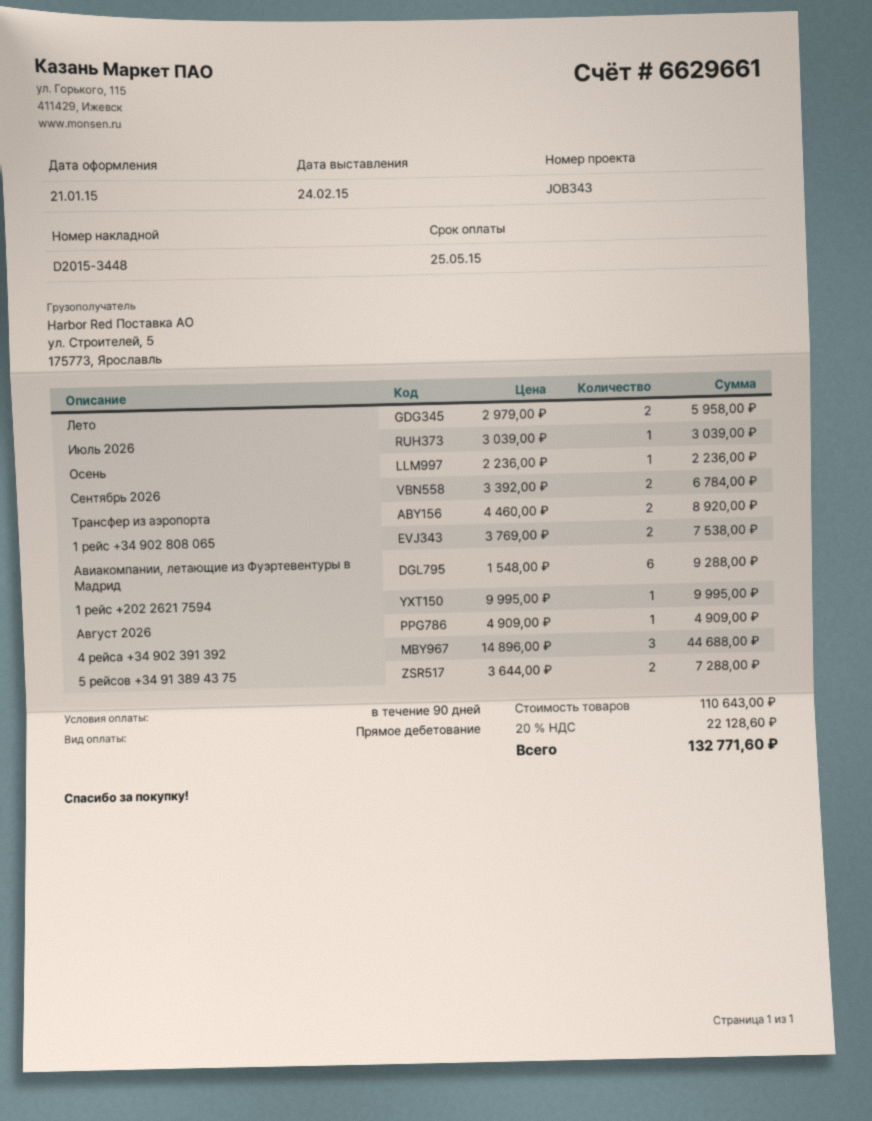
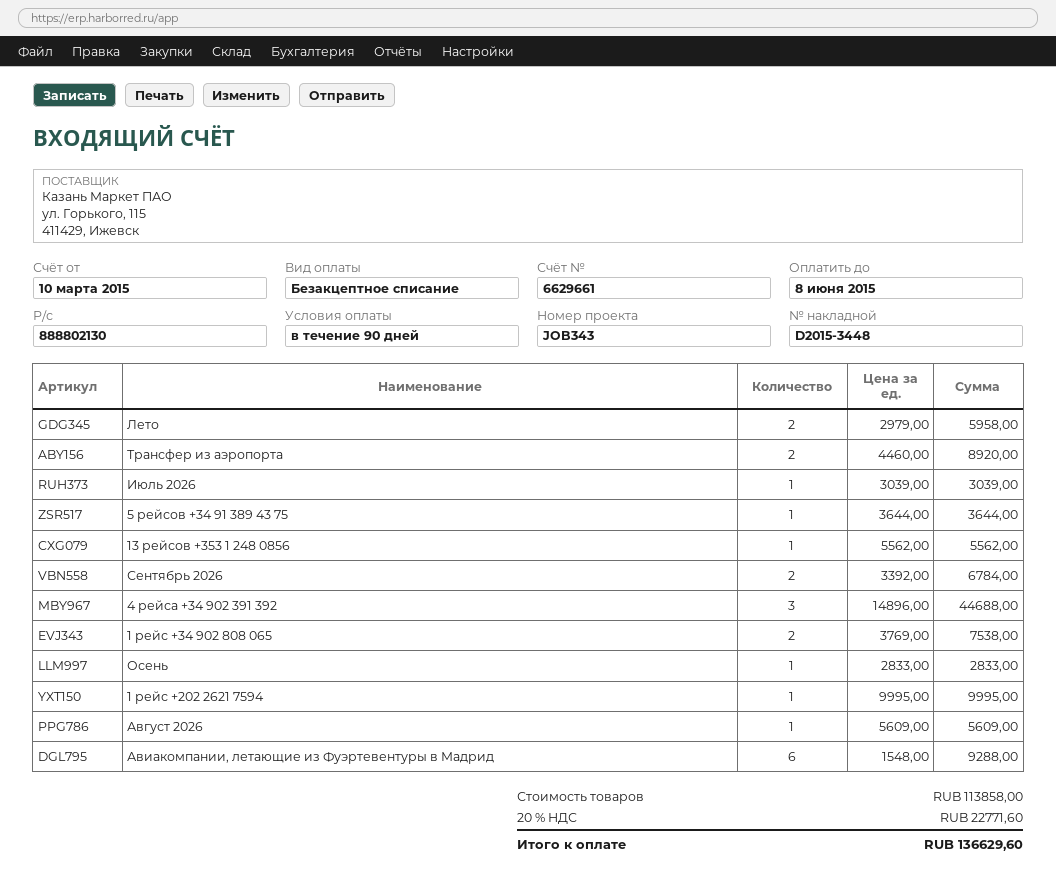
invoice date: 2015-02-24 -> 2015-03-10
due date: 2015-05-25 -> 2015-06-08
Осень: 1 x 2236.00 = 2236.00 -> 1 x 2833.00 = 2833.00
Август 2026: 1 x 4909.00 = 4909.00 -> 1 x 5609.00 = 5609.00
5 рейсов +34 91 389 43 75: 2 x 3644.00 = 7288.00 -> 1 x 3644.00 = 3644.00
13 рейсов +353 1 248 0856: none -> 1 x 5562.00 = 5562.00
subtotal: 110643.00 -> 113858.00
tax: 20% = 22128.60 -> 20% = 22771.60
total: 132771.60 -> 136629.60

